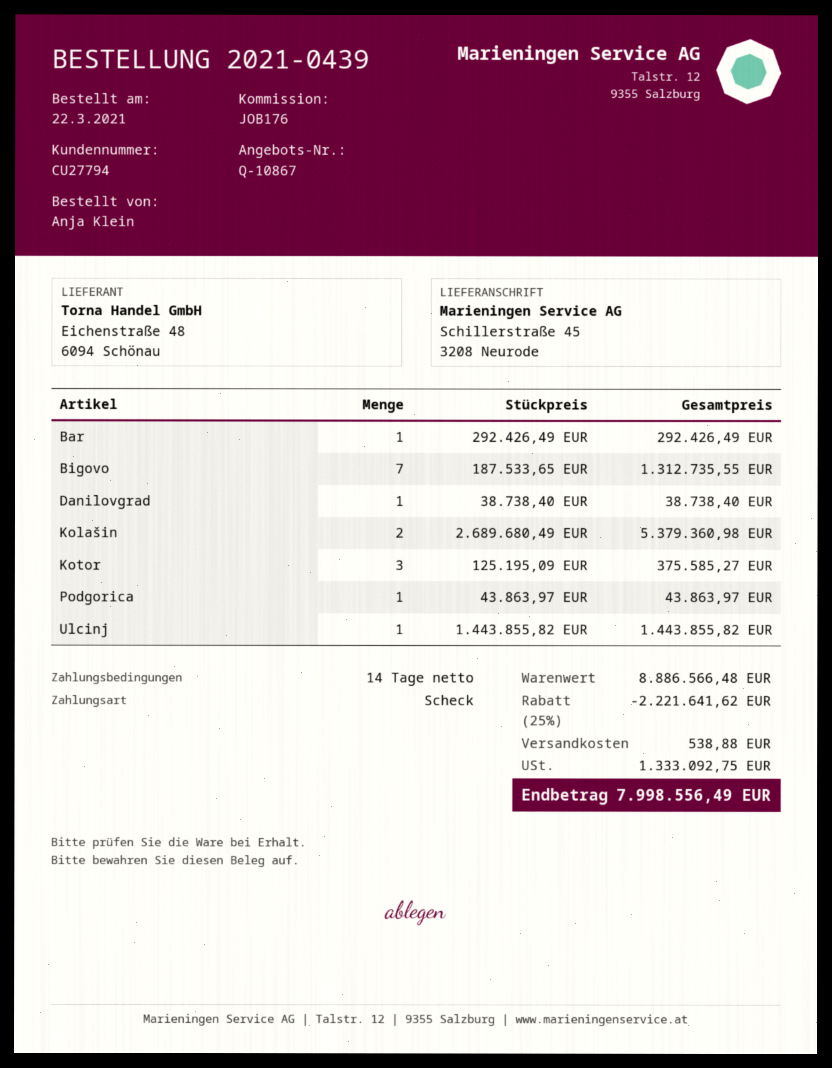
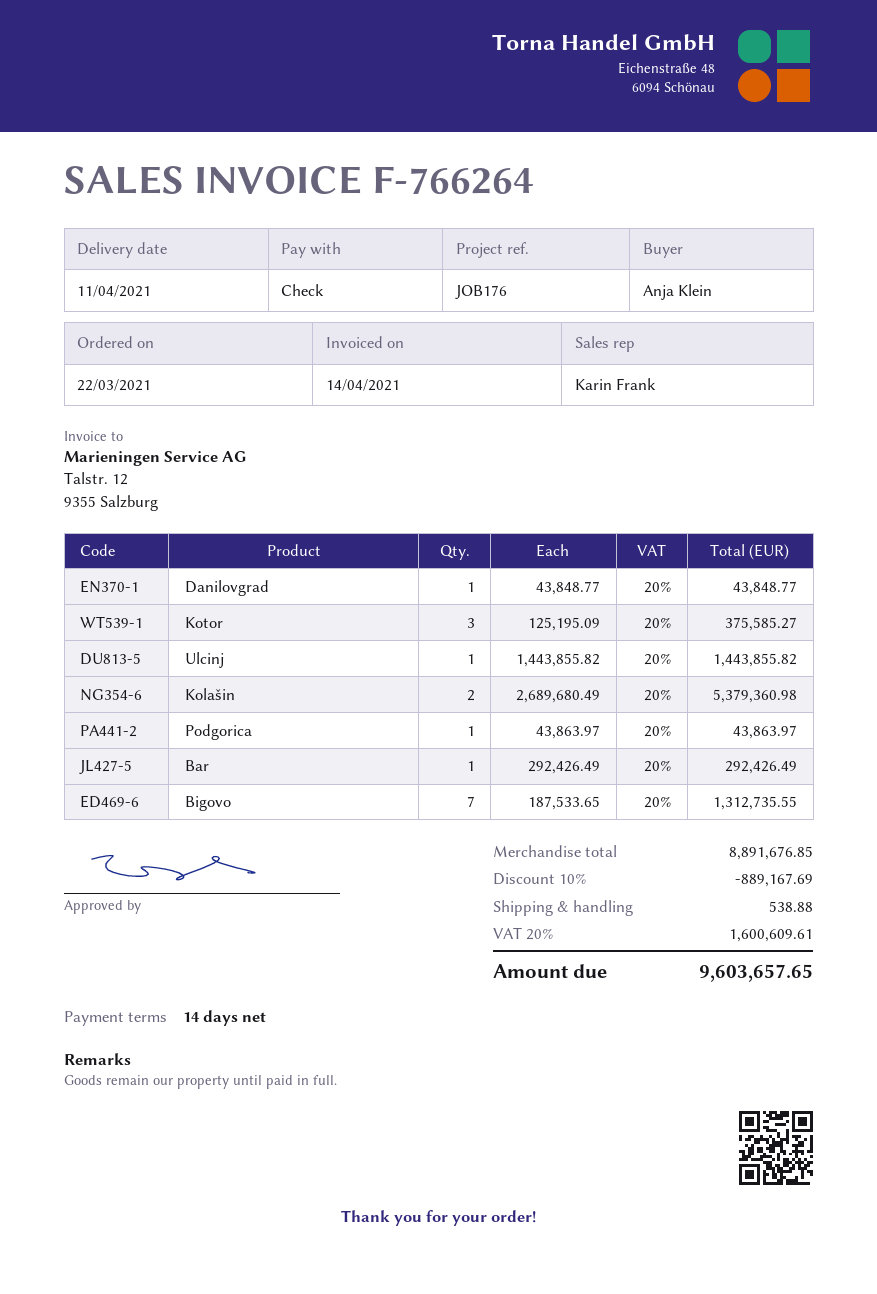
Danilovgrad: 1 x 38738.40 = 38738.40 -> 1 x 43848.77 = 43848.77
subtotal: 8886566.48 -> 8891676.85
discount: 25% = 2221641.62 -> 10% = 889167.69
tax: 1333092.75 -> 1600609.61
total: 7998556.49 -> 9603657.65

